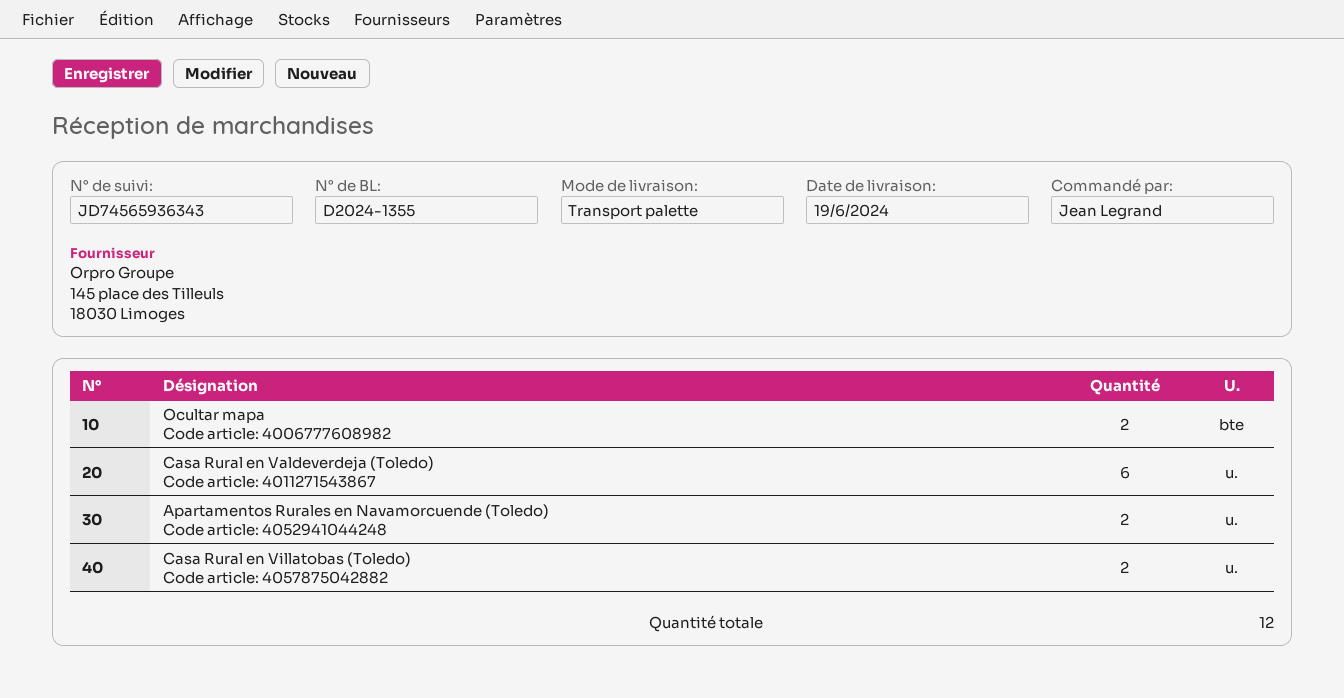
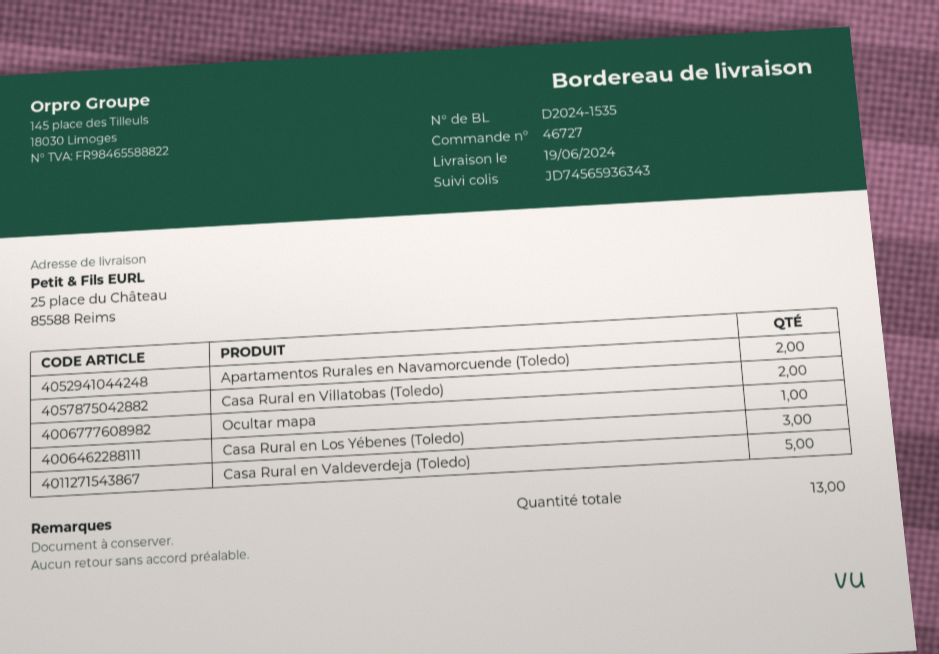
delivery note number: D2024-1355 -> D2024-1535
Ocultar mapa: 2 -> 1
Casa Rural en Valdeverdeja (Toledo): 6 -> 5
Casa Rural en Los Yébenes (Toledo): none -> 3
total quantity: 12 -> 13

